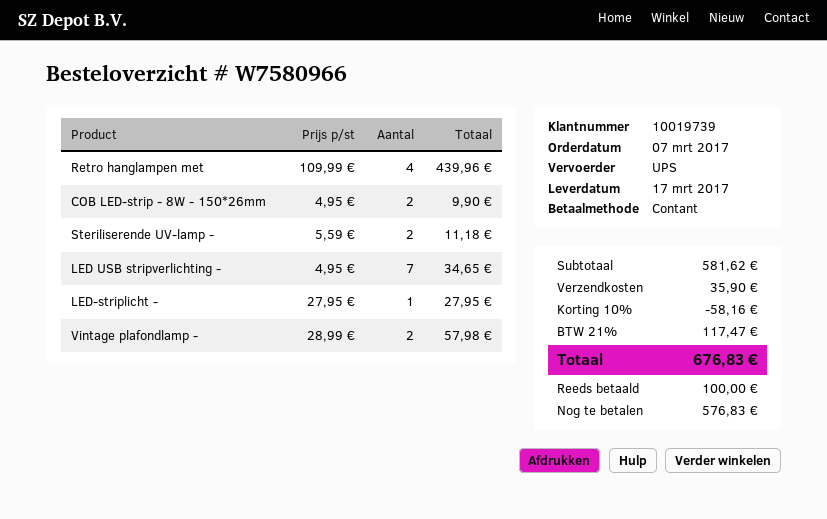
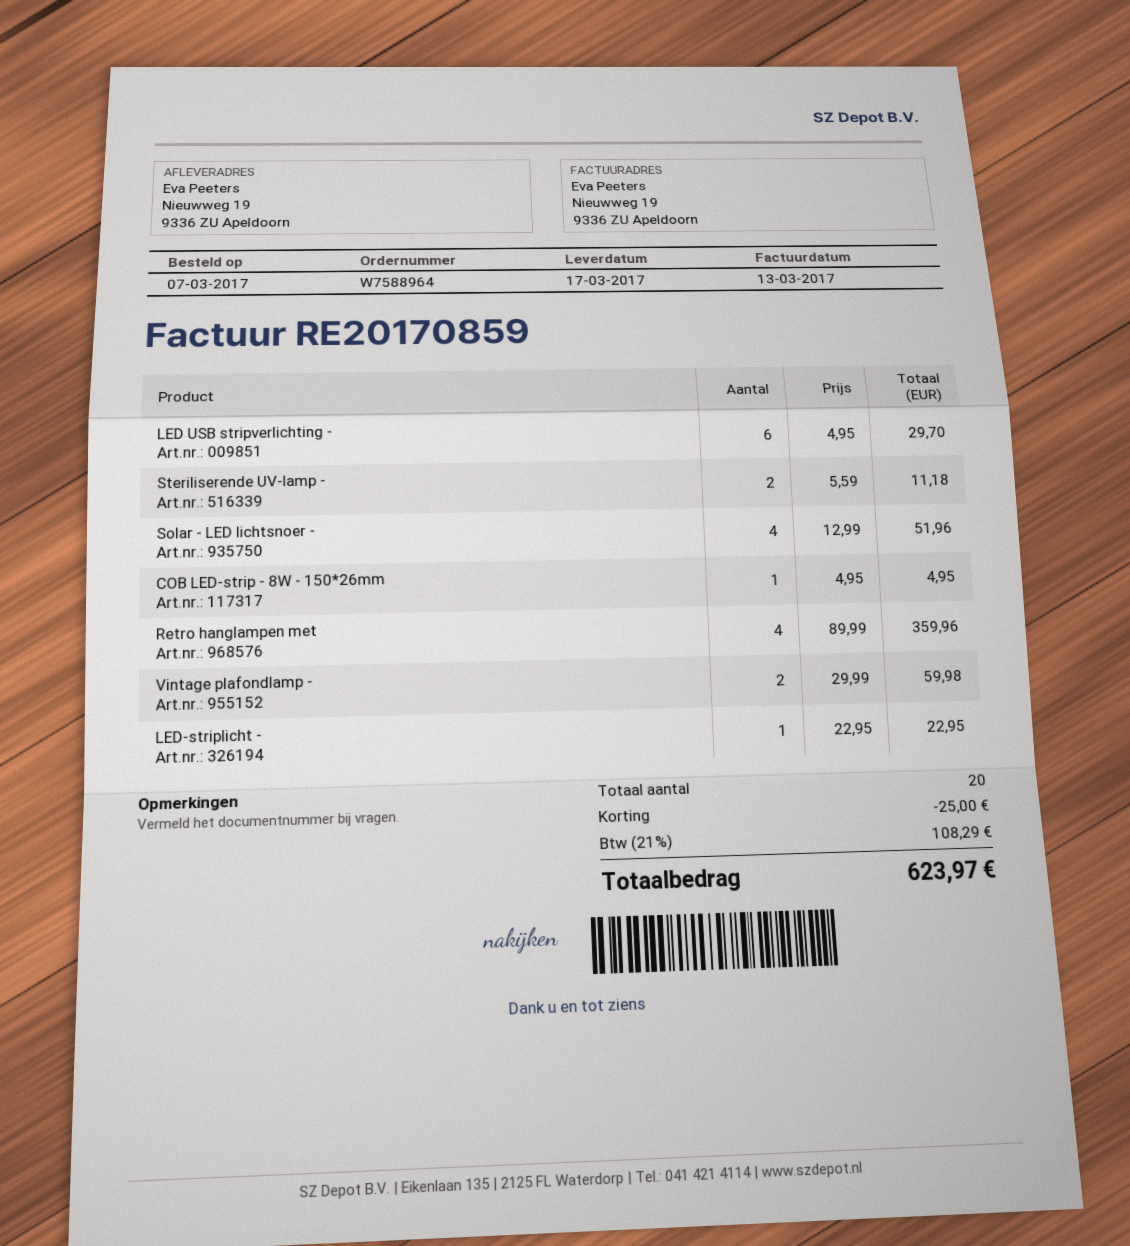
order number: W7580966 -> W7588964
Retro hanglampen met: 4 x 109.99 = 439.96 -> 4 x 89.99 = 359.96
COB LED-strip - 8W - 150*26mm: 2 x 4.95 = 9.90 -> 1 x 4.95 = 4.95
LED USB stripverlichting -: 7 x 4.95 = 34.65 -> 6 x 4.95 = 29.70
LED-striplicht -: 1 x 27.95 = 27.95 -> 1 x 22.95 = 22.95
Vintage plafondlamp -: 2 x 28.99 = 57.98 -> 2 x 29.99 = 59.98
Solar - LED lichtsnoer -: none -> 4 x 12.99 = 51.96
discount: 58.16 -> 25.00
shipping: 35.90 -> none
tax: 21% = 117.47 -> 21% = 108.29
total: 676.83 -> 623.97

